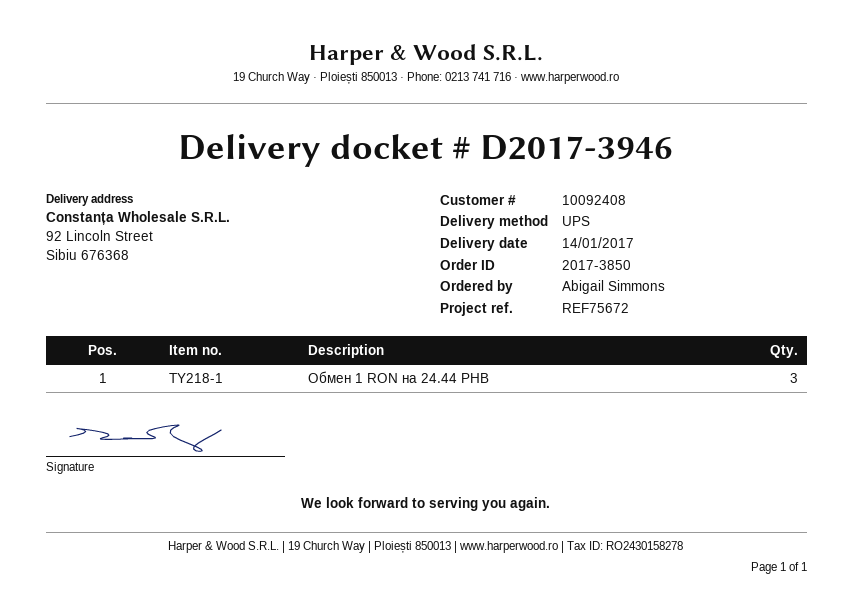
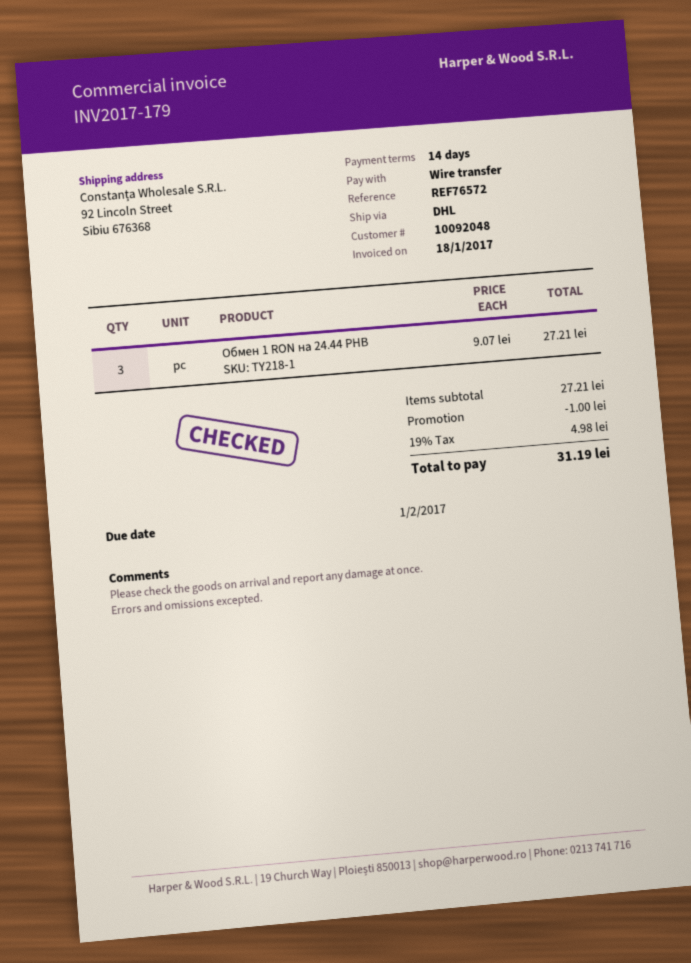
customer number: 10092408 -> 10092048
reference: REF75672 -> REF76572
shipping method: UPS -> DHL

